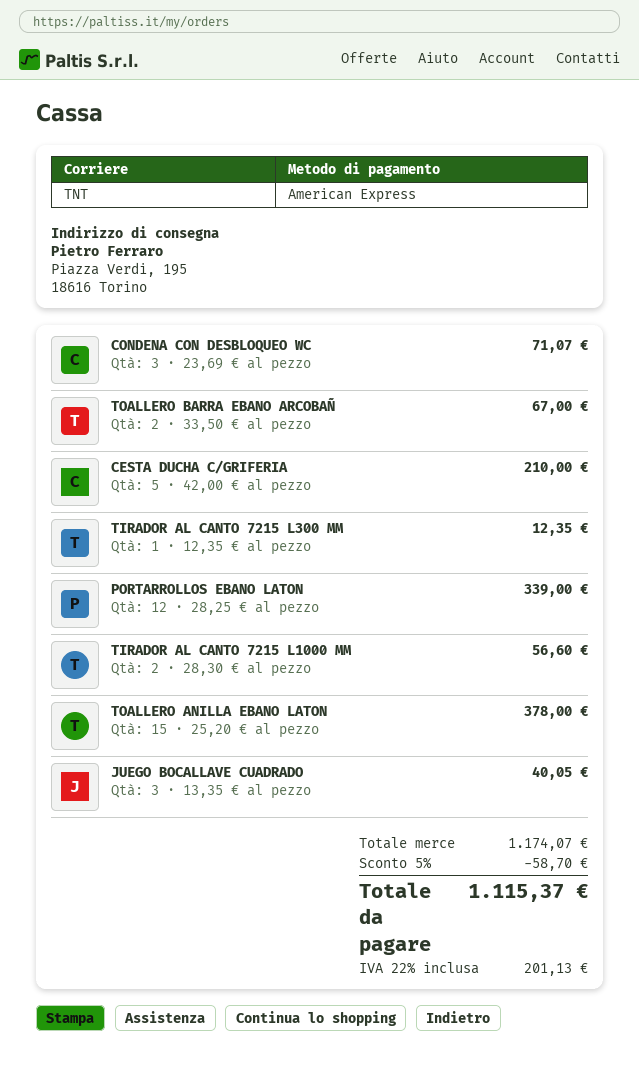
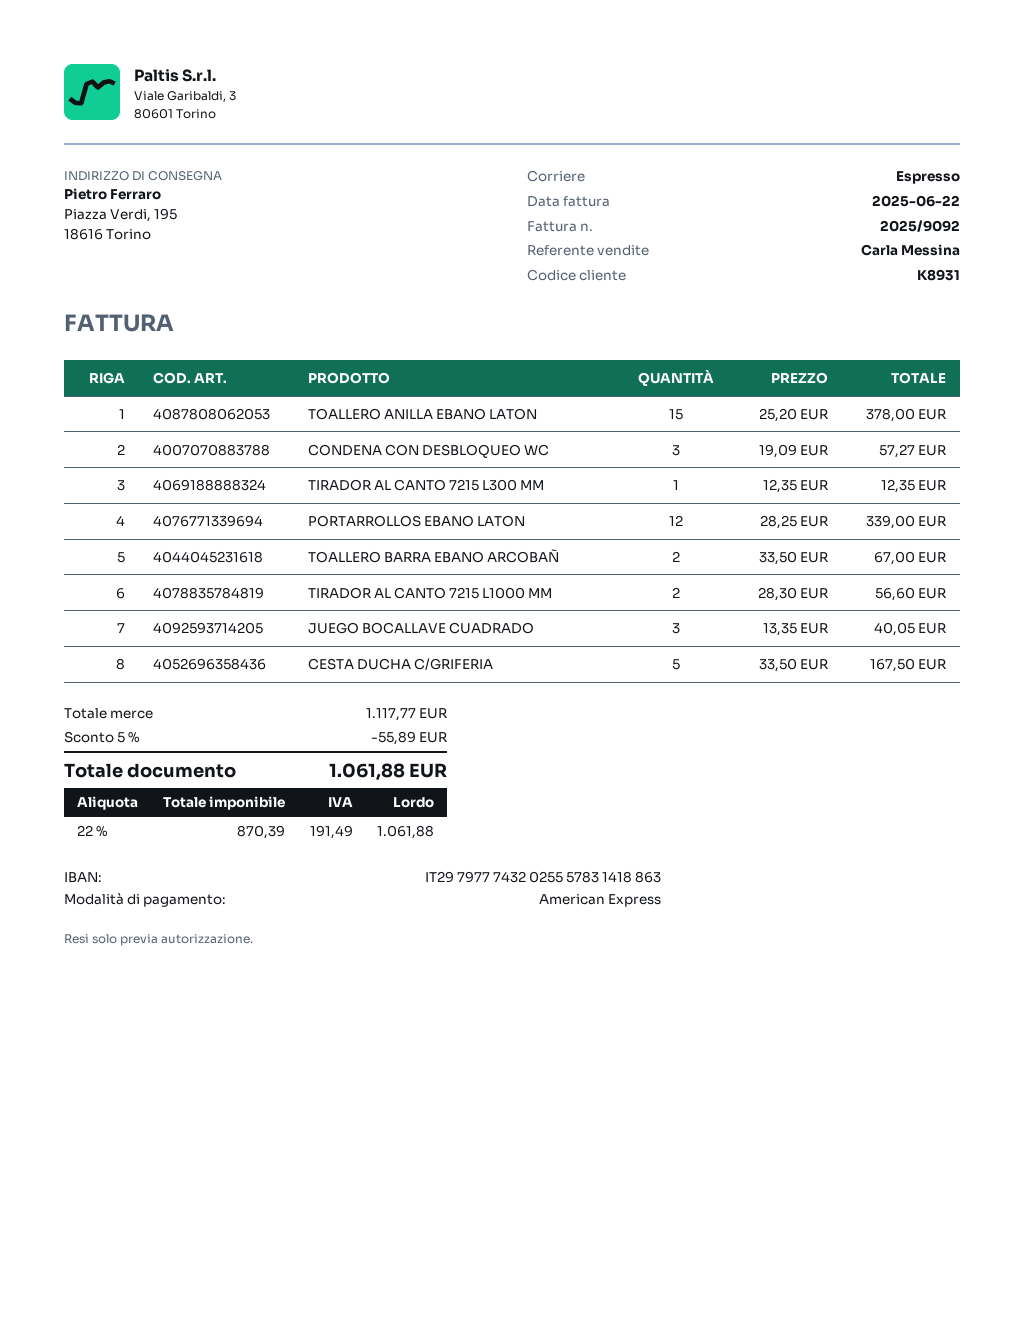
shipping method: TNT -> express
CONDENA CON DESBLOQUEO WC: 3 x 23.69 = 71.07 -> 3 x 19.09 = 57.27
CESTA DUCHA C/GRIFERIA: 5 x 42.00 = 210.00 -> 5 x 33.50 = 167.50
subtotal: 1174.07 -> 1117.77
discount: 5% = 58.70 -> 5% = 55.89
tax: 22% = 201.13 -> 22% = 191.49
total: 1115.37 -> 1061.88

